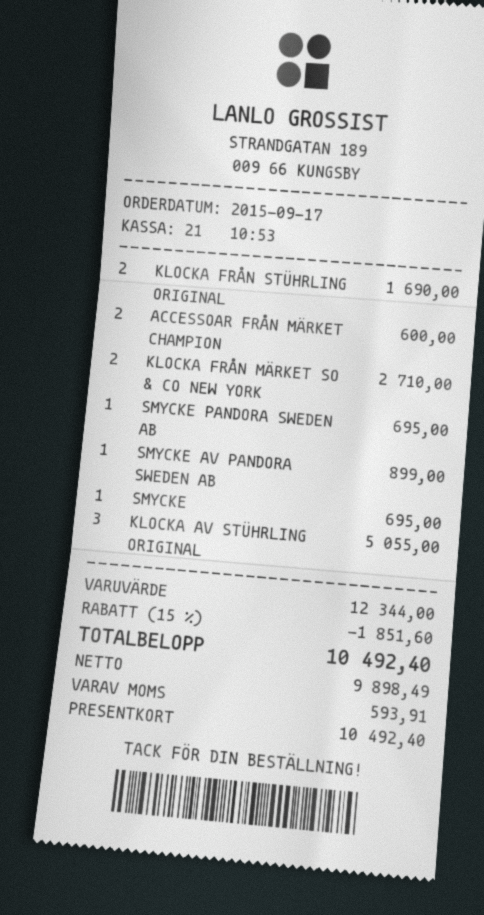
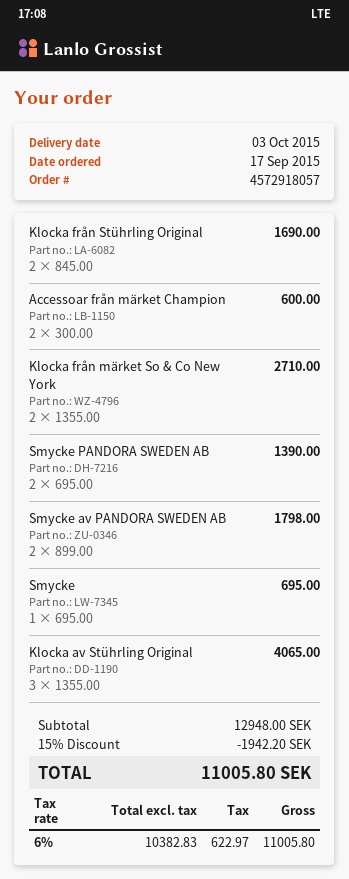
SMYCKE PANDORA SWEDEN AB: 1 for 695.00 -> 2 for 1390.00
SMYCKE AV PANDORA SWEDEN AB: 1 for 899.00 -> 2 for 1798.00
KLOCKA AV STÜHRLING ORIGINAL: 3 for 5055.00 -> 3 for 4065.00
subtotal: 12344.00 -> 12948.00
discount: 15% = 1851.60 -> 15% = 1942.20
net: 9898.49 -> 10382.83
tax: 593.91 -> 622.97
total: 10492.40 -> 11005.80

